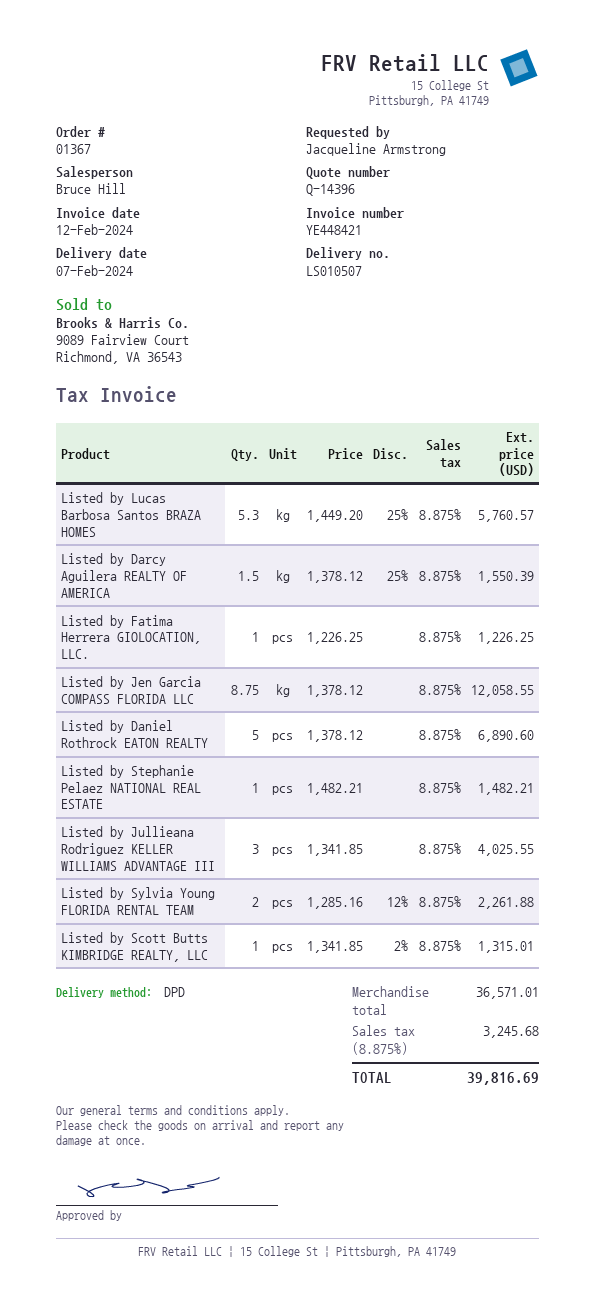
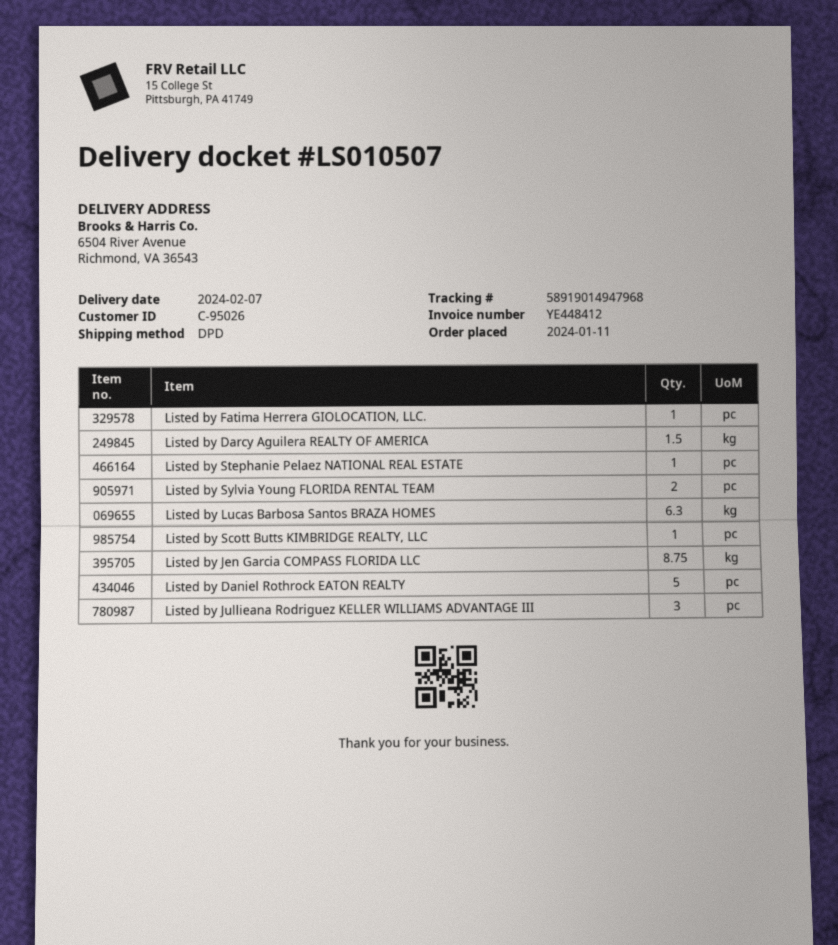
invoice number: YE448421 -> YE448412
Listed by Lucas Barbosa Santos BRAZA HOMES: 5.3 -> 6.3

